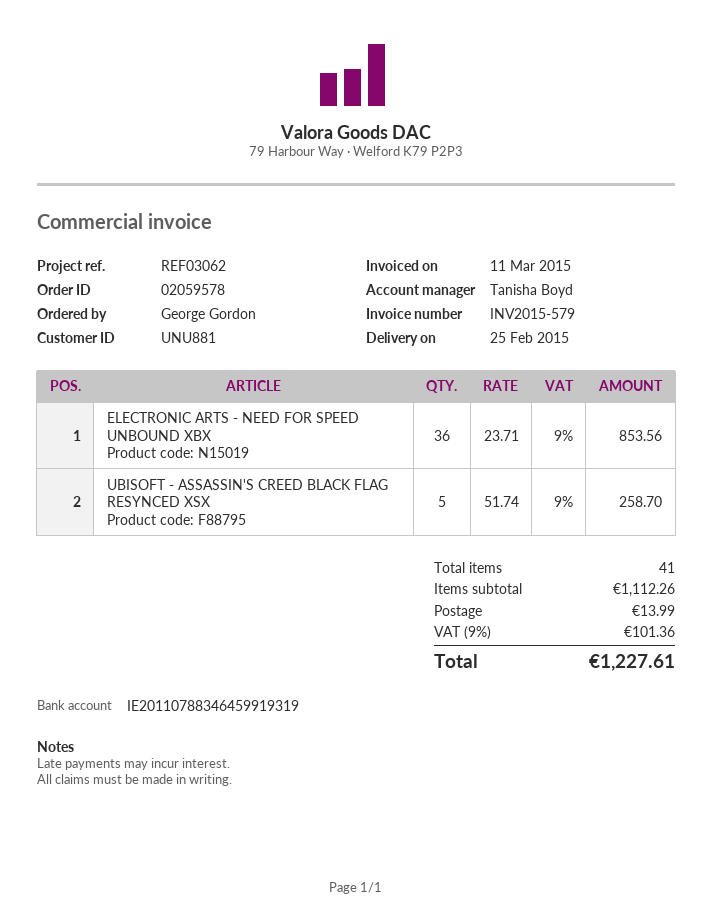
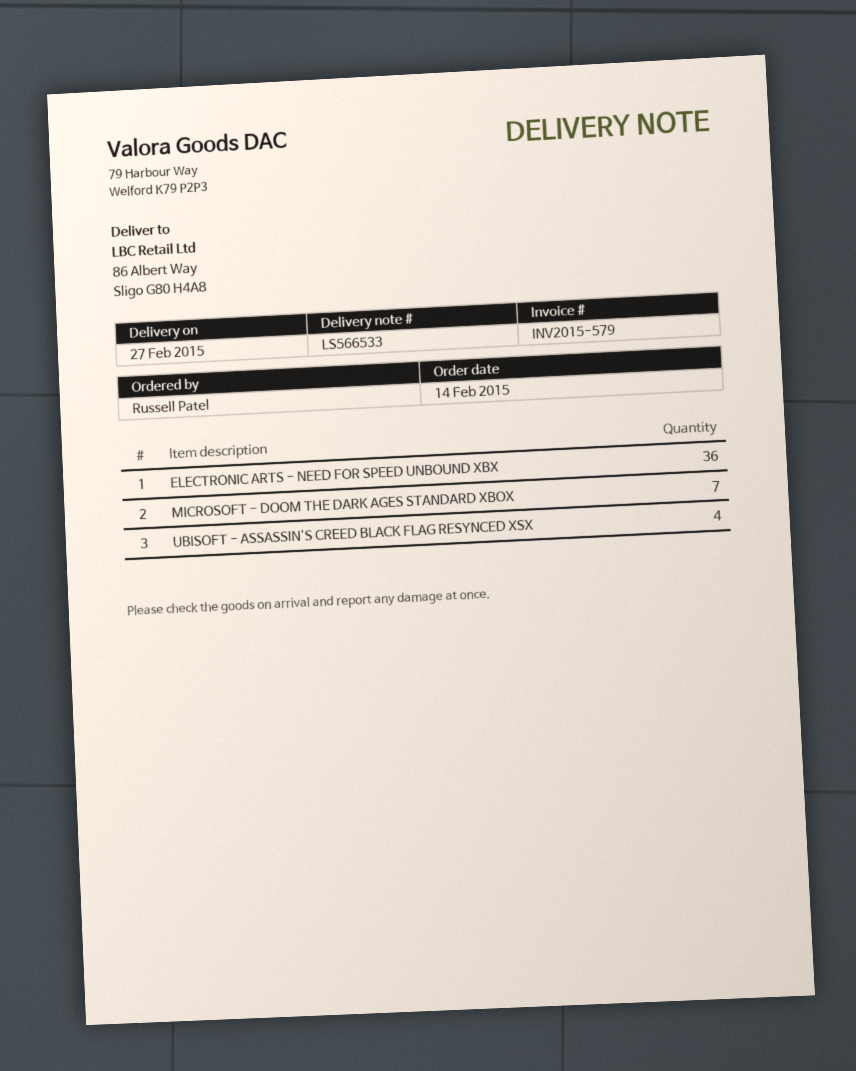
delivery date: 2015-02-25 -> 2015-02-27
ordered by: George Gordon -> Russell Patel
UBISOFT - ASSASSIN'S CREED BLACK FLAG RESYNCED XSX: 5 -> 4
MICROSOFT - DOOM THE DARK AGES STANDARD XBOX: none -> 7

